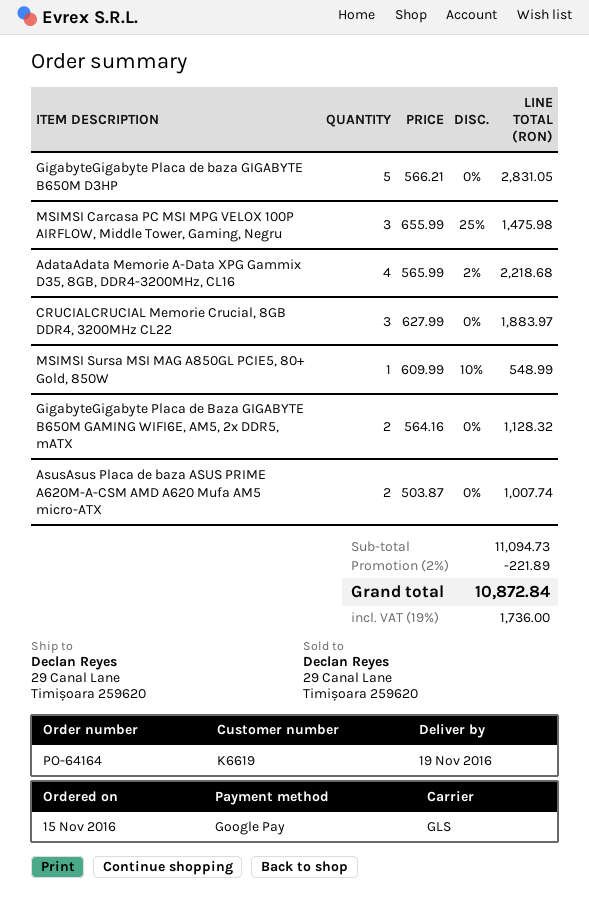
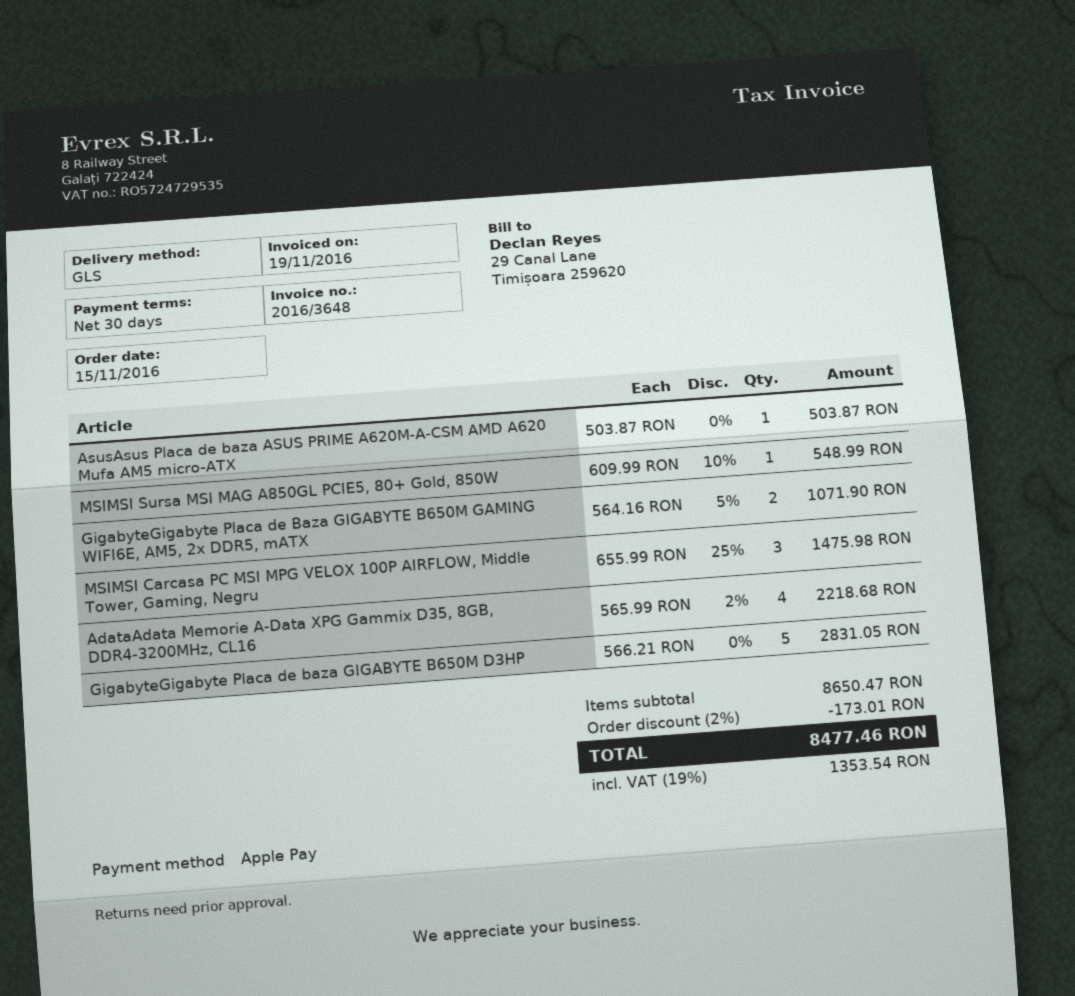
payment method: Google Pay -> Apple Pay
CRUCIALCRUCIAL Memorie Crucial, 8GB DDR4, 3200MHz CL22: 3 x 627.99 = 1883.97 -> none
GigabyteGigabyte Placa de Baza GIGABYTE B650M GAMING WIFI6E, AM5, 2x DDR5, mATX: 2 x 564.16 = 1128.32 -> 2 x 564.16 - 5% = 1071.90
AsusAsus Placa de baza ASUS PRIME A620M-A-CSM AMD A620 Mufa AM5 micro-ATX: 2 x 503.87 = 1007.74 -> 1 x 503.87 = 503.87
subtotal: 11094.73 -> 8650.47
discount: 2% = 221.89 -> 2% = 173.01
tax: 19% = 1736.00 -> 19% = 1353.54
total: 10872.84 -> 8477.46

